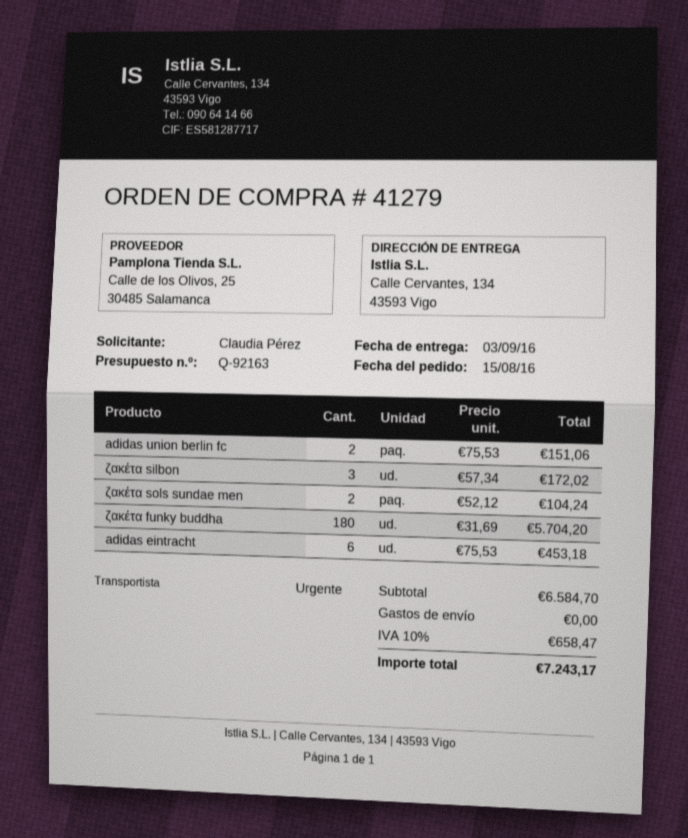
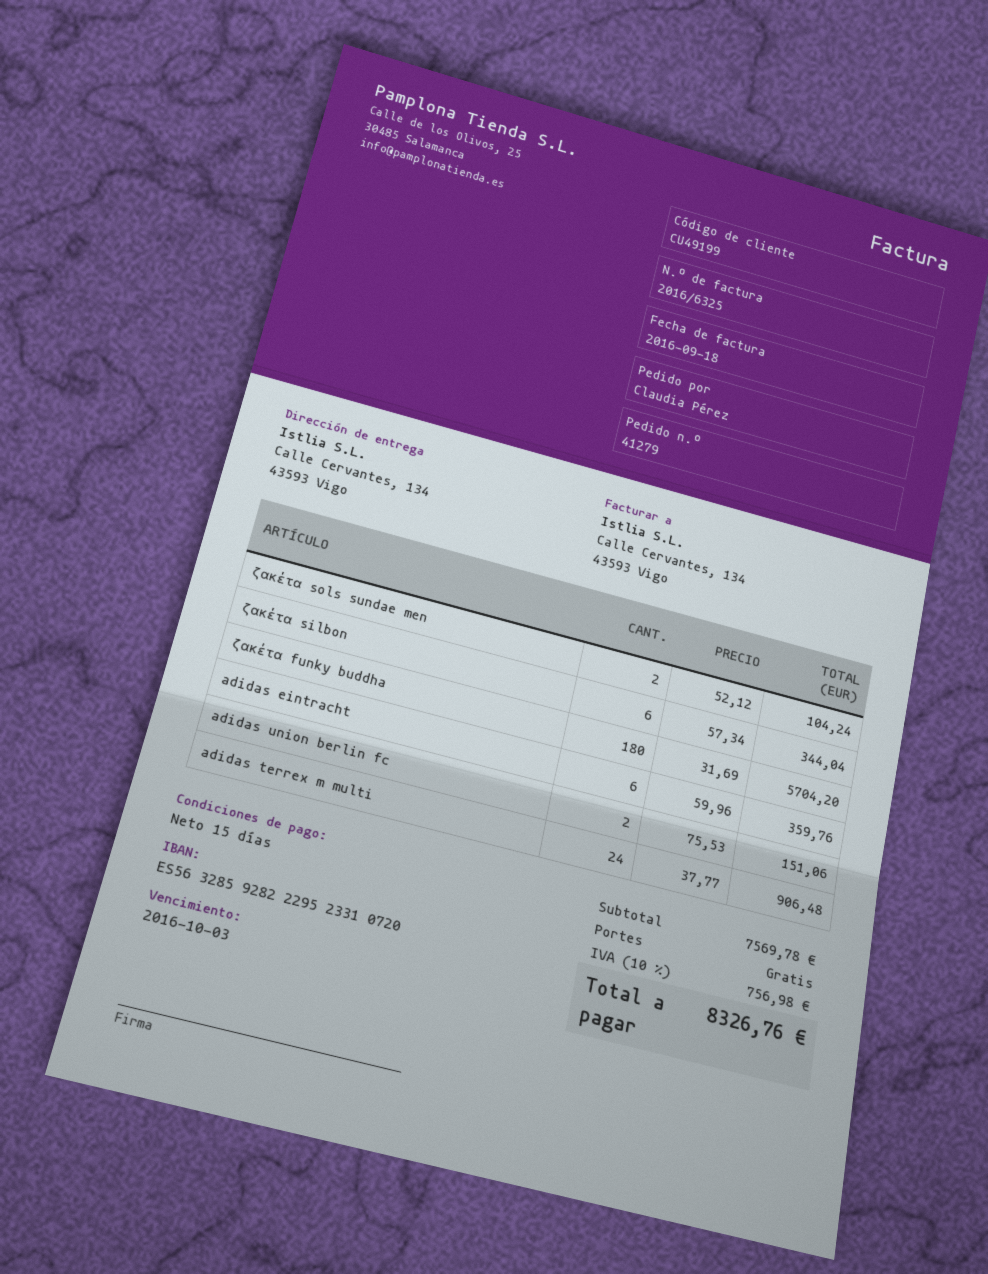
ζακέτα silbon: 3 x 57.34 = 172.02 -> 6 x 57.34 = 344.04
adidas eintracht: 6 x 75.53 = 453.18 -> 6 x 59.96 = 359.76
adidas terrex m multi: none -> 24 x 37.77 = 906.48
subtotal: 6584.70 -> 7569.78
tax: 10% = 658.47 -> 10% = 756.98
total: 7243.17 -> 8326.76

